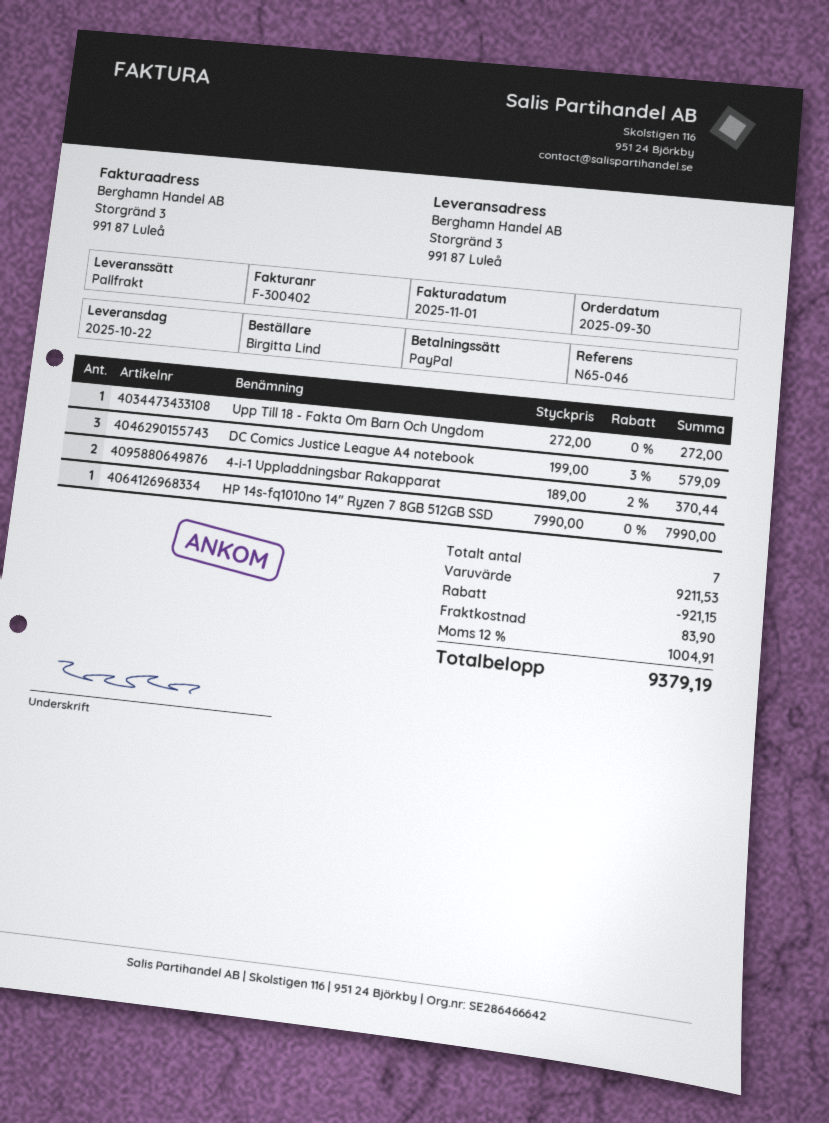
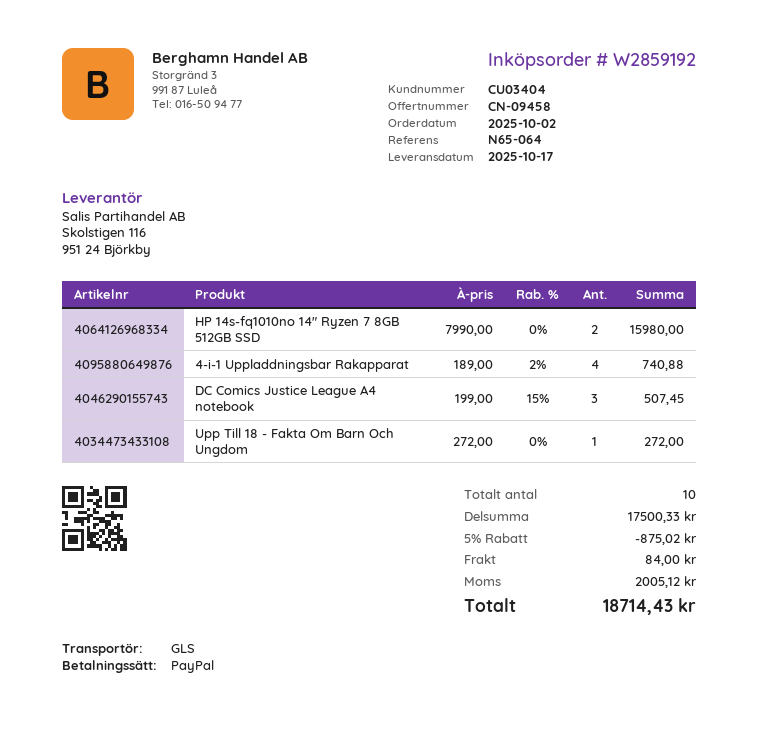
order date: 2025-09-30 -> 2025-10-02
delivery date: 2025-10-22 -> 2025-10-17
reference: N65-046 -> N65-064
shipping method: pallet freight -> GLS
DC Comics Justice League A4 notebook: 3 x 199.00 - 3% = 579.09 -> 3 x 199.00 - 15% = 507.45
4-i-1 Uppladdningsbar Rakapparat: 2 x 189.00 - 2% = 370.44 -> 4 x 189.00 - 2% = 740.88
HP 14s-fq1010no 14" Ryzen 7 8GB 512GB SSD: 1 x 7990.00 = 7990.00 -> 2 x 7990.00 = 15980.00
total quantity: 7 -> 10
subtotal: 9211.53 -> 17500.33
discount: 921.15 -> 875.02
shipping: 83.90 -> 84.00
tax: 1004.91 -> 2005.12
total: 9379.19 -> 18714.43

